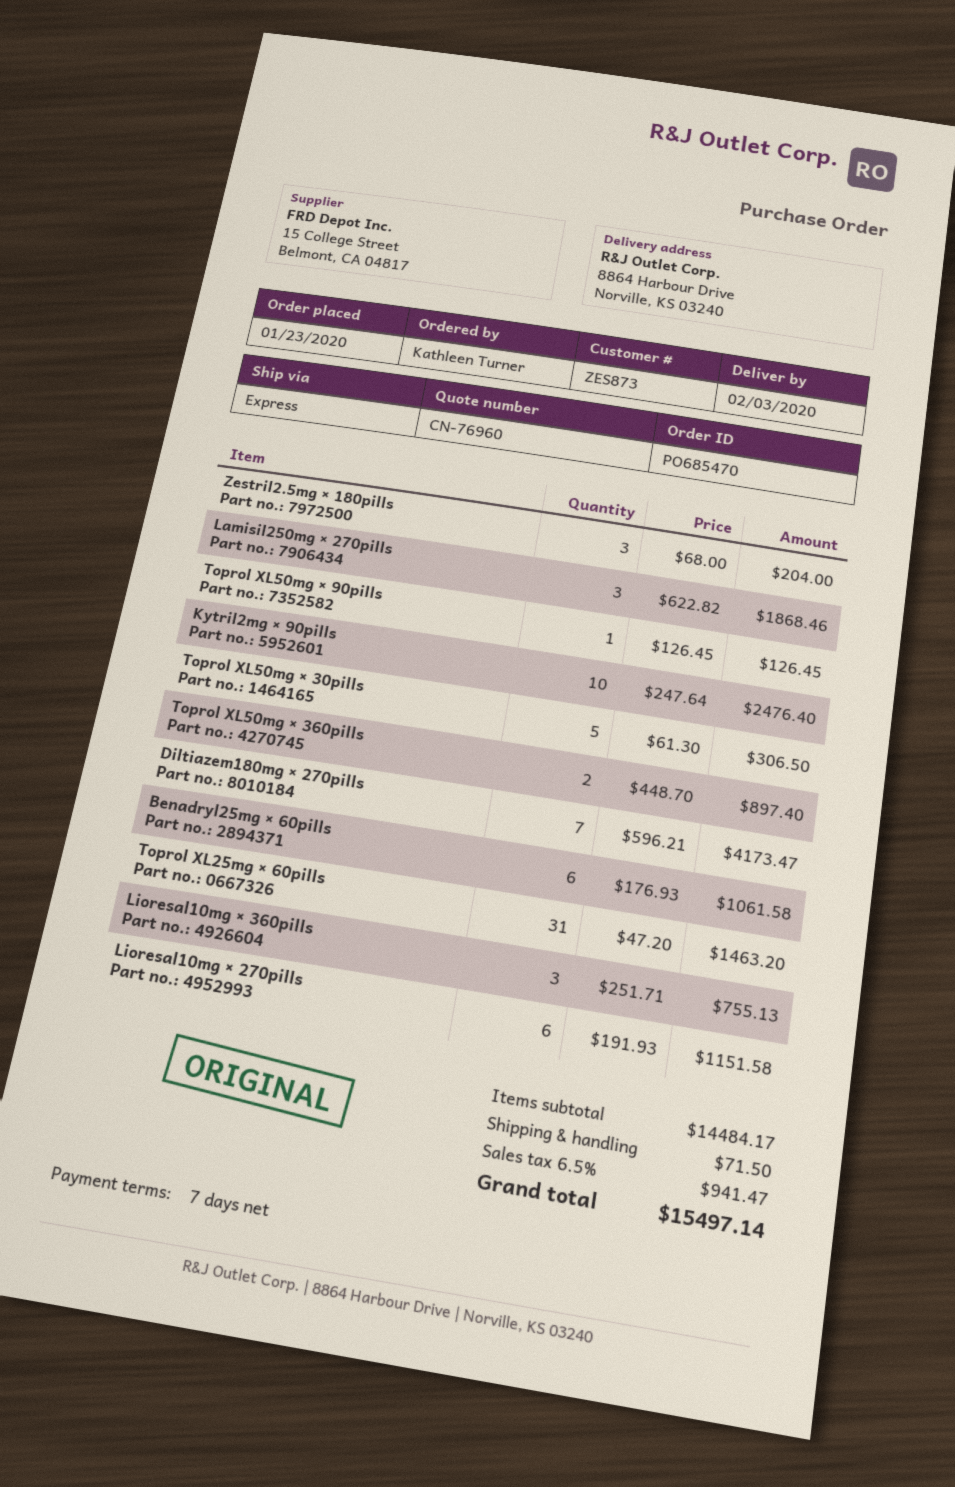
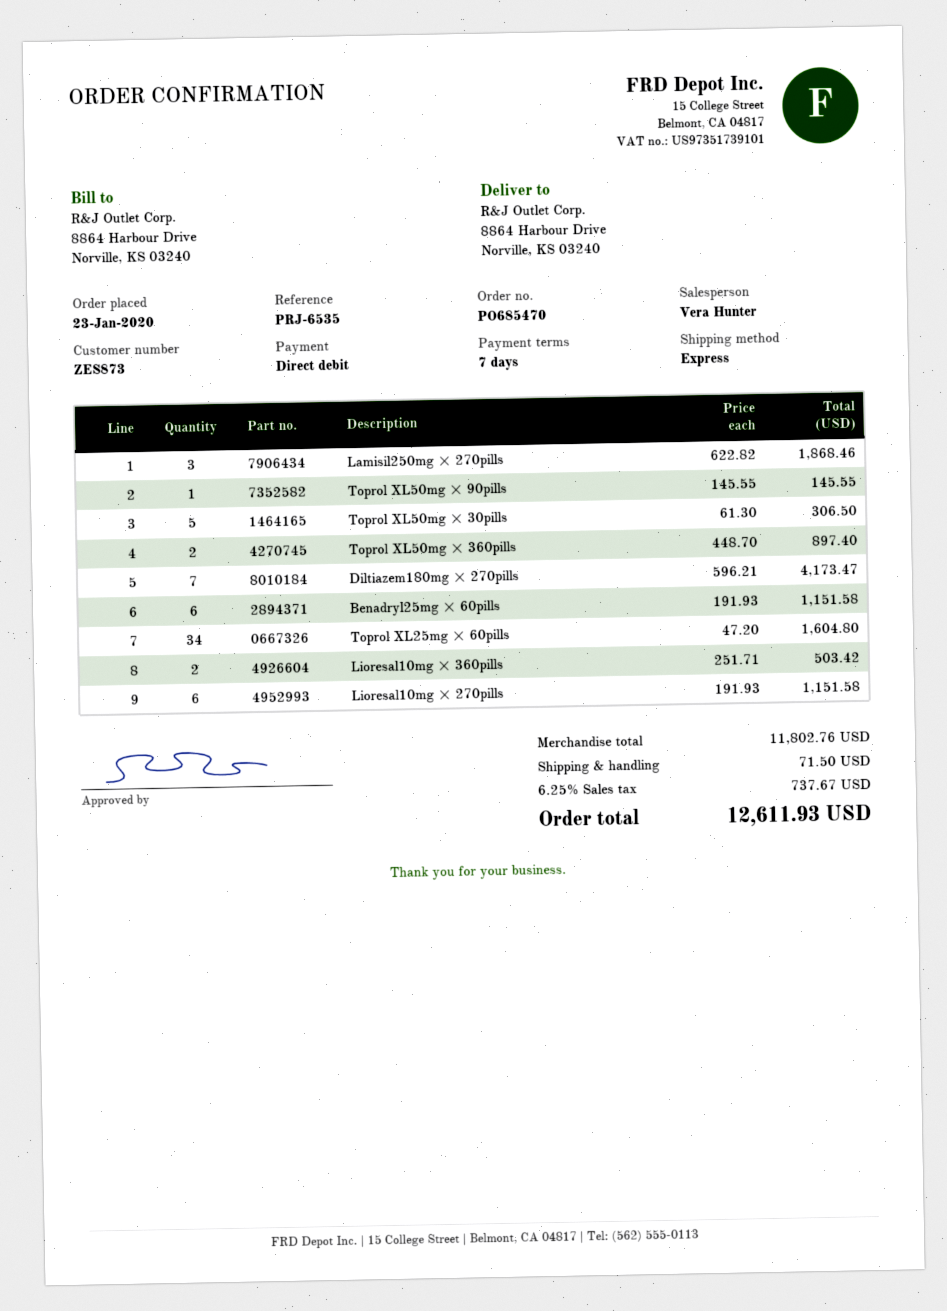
Zestril2.5mg × 180pills: 3 x 68.00 = 204.00 -> none
Toprol XL50mg × 90pills: 1 x 126.45 = 126.45 -> 1 x 145.55 = 145.55
Kytril2mg × 90pills: 10 x 247.64 = 2476.40 -> none
Benadryl25mg × 60pills: 6 x 176.93 = 1061.58 -> 6 x 191.93 = 1151.58
Toprol XL25mg × 60pills: 31 x 47.20 = 1463.20 -> 34 x 47.20 = 1604.80
Lioresal10mg × 360pills: 3 x 251.71 = 755.13 -> 2 x 251.71 = 503.42
subtotal: 14484.17 -> 11802.76
tax: 6.5% = 941.47 -> 6.25% = 737.67
total: 15497.14 -> 12611.93

